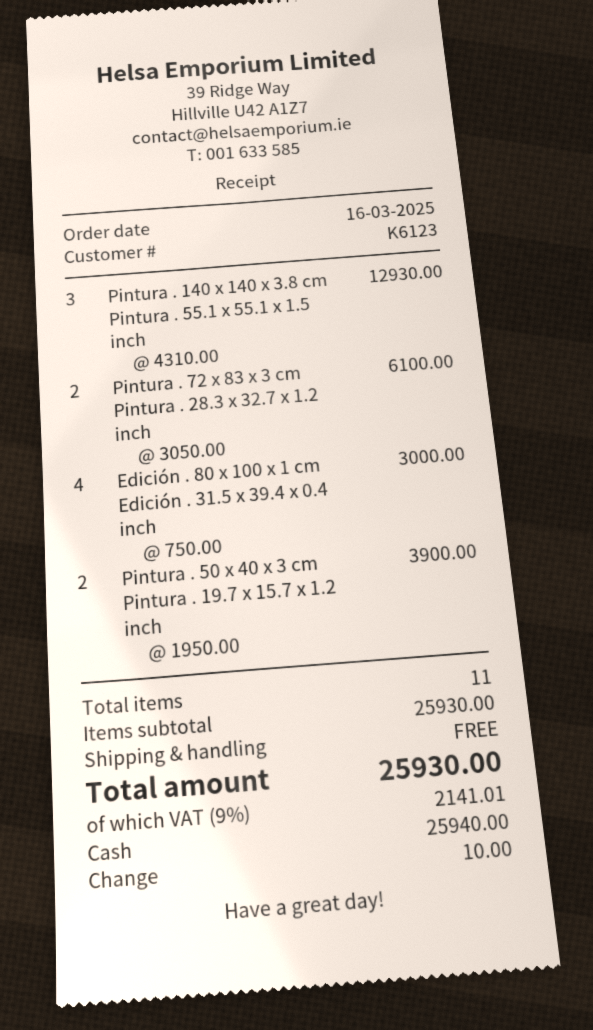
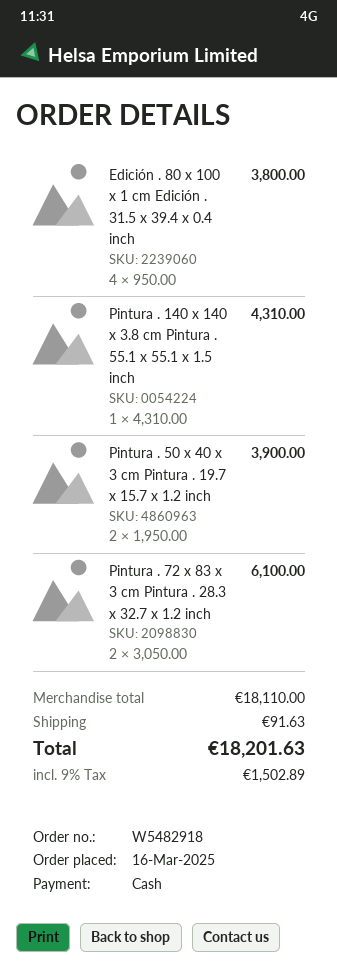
Pintura . 140 x 140 x 3.8 cm Pintura . 55.1 x 55.1 x 1.5 inch: 3 x 4310.00 = 12930.00 -> 1 x 4310.00 = 4310.00
Edición . 80 x 100 x 1 cm Edición . 31.5 x 39.4 x 0.4 inch: 4 x 750.00 = 3000.00 -> 4 x 950.00 = 3800.00
subtotal: 25930.00 -> 18110.00
shipping: 0.00 -> 91.63
tax: 9% = 2141.01 -> 9% = 1502.89
total: 25930.00 -> 18201.63

